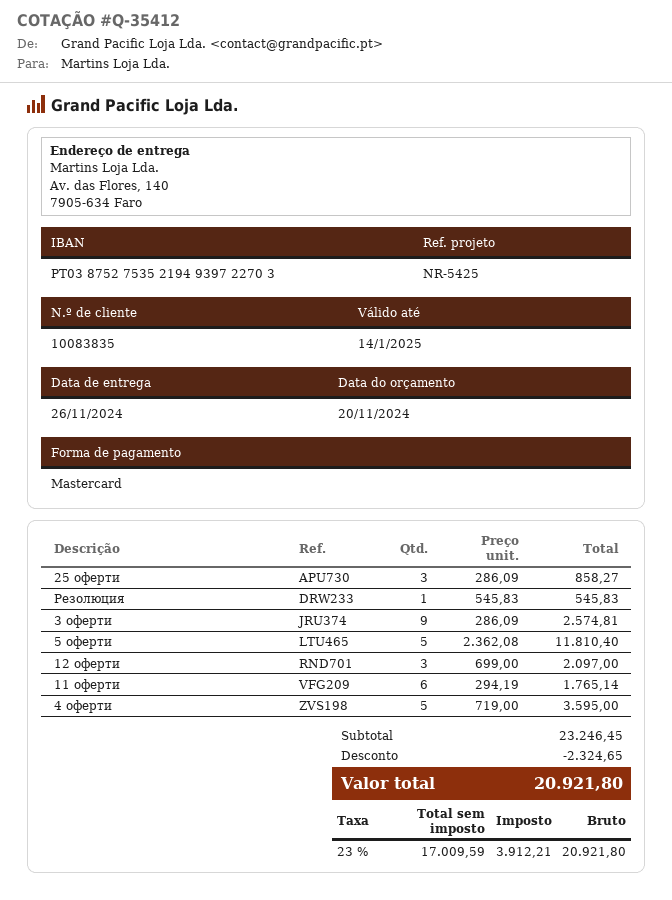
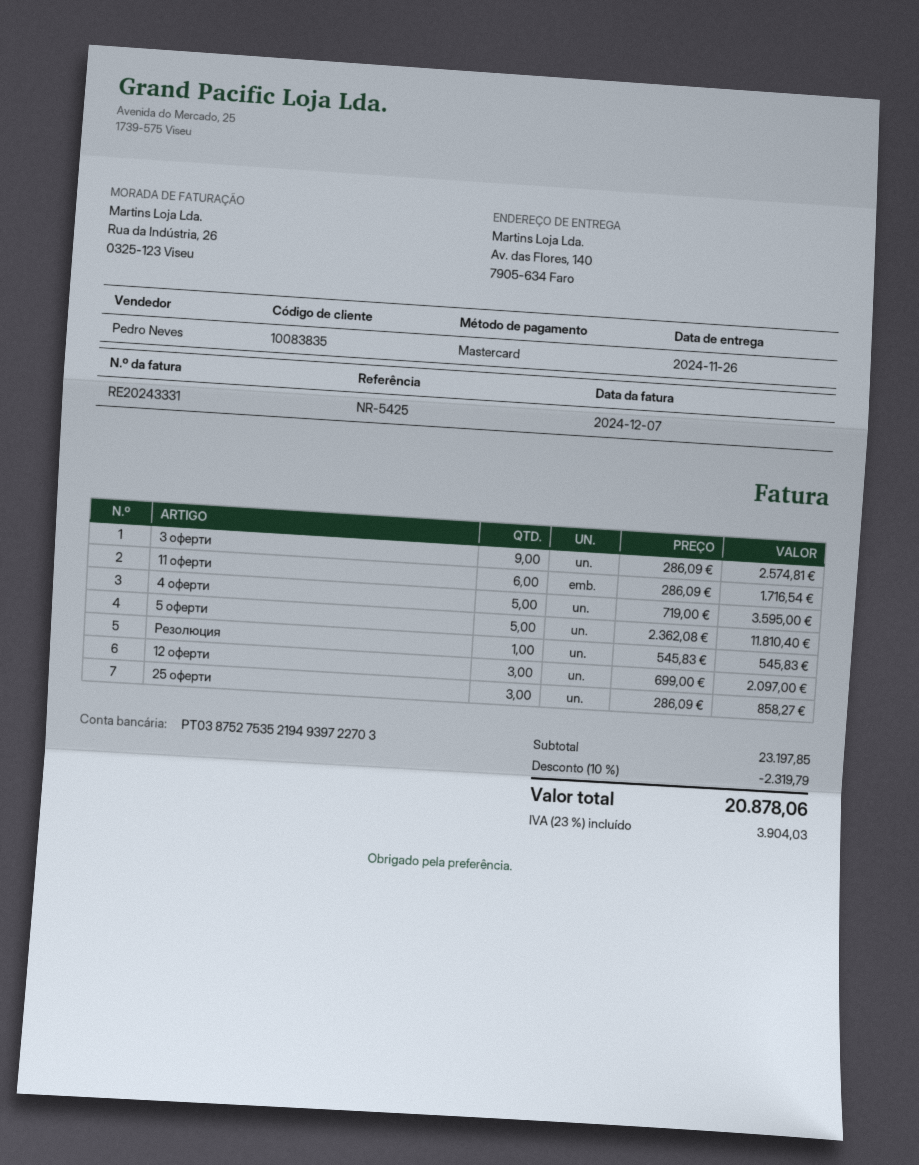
11 оферти: 6 x 294.19 = 1765.14 -> 6 x 286.09 = 1716.54
subtotal: 23246.45 -> 23197.85
discount: 2324.65 -> 2319.79
tax: 23% = 3912.21 -> 23% = 3904.03
total: 20921.80 -> 20878.06

